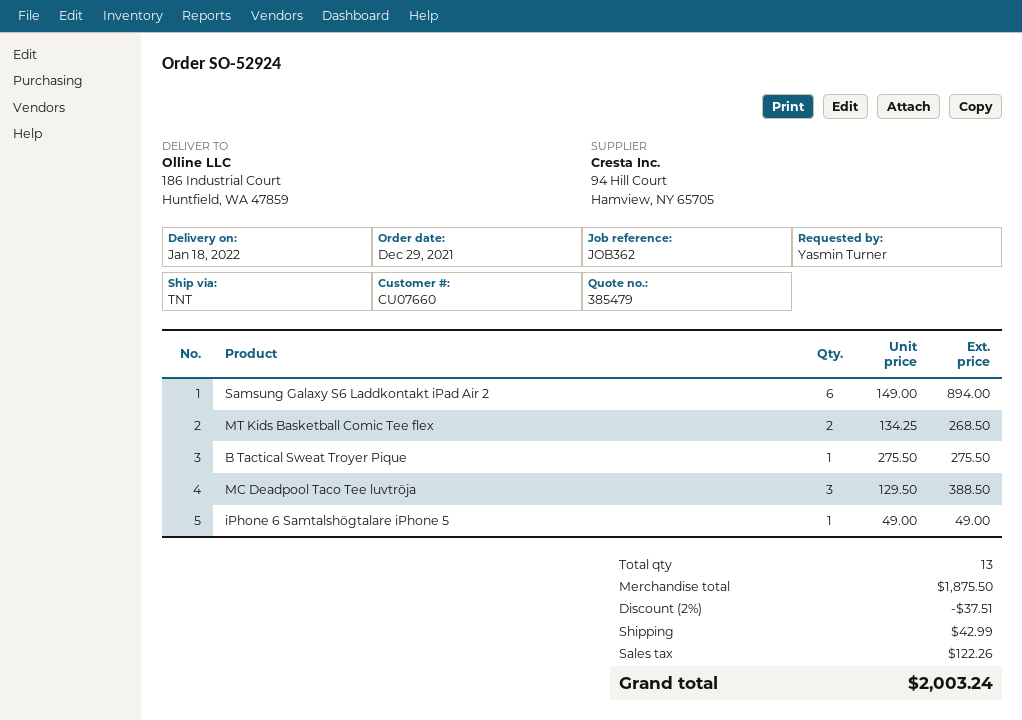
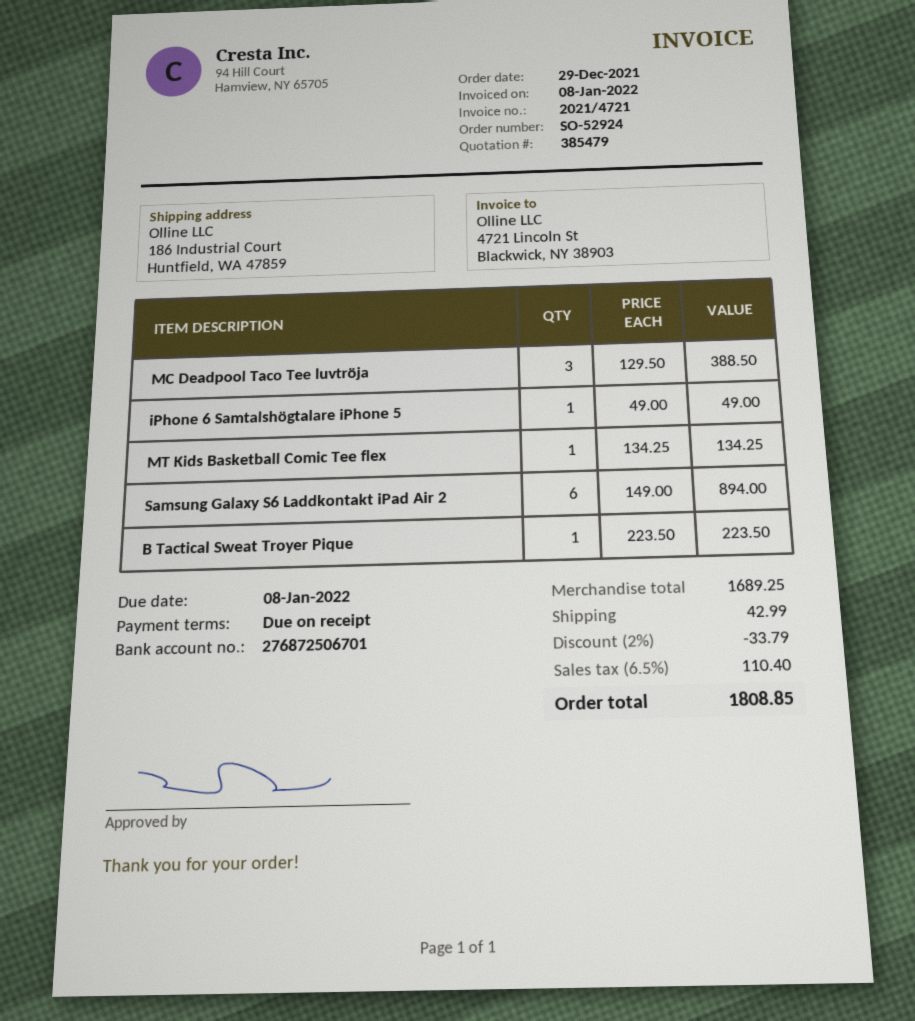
MT Kids Basketball Comic Tee flex: 2 x 134.25 = 268.50 -> 1 x 134.25 = 134.25
B Tactical Sweat Troyer Pique: 1 x 275.50 = 275.50 -> 1 x 223.50 = 223.50
subtotal: 1875.50 -> 1689.25
discount: 2% = 37.51 -> 2% = 33.79
tax: 122.26 -> 110.40
total: 2003.24 -> 1808.85

